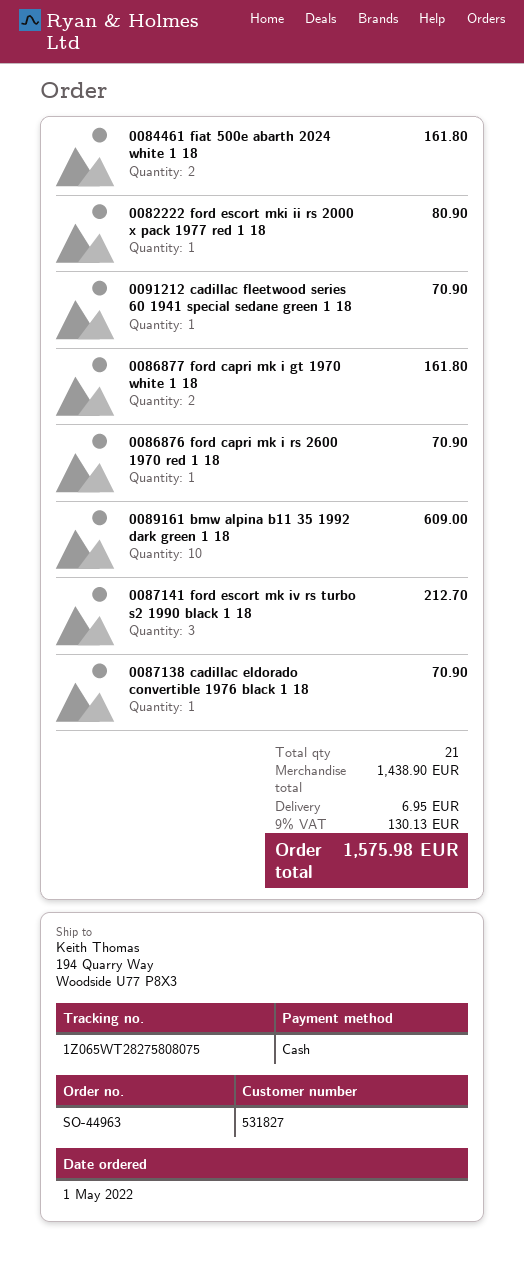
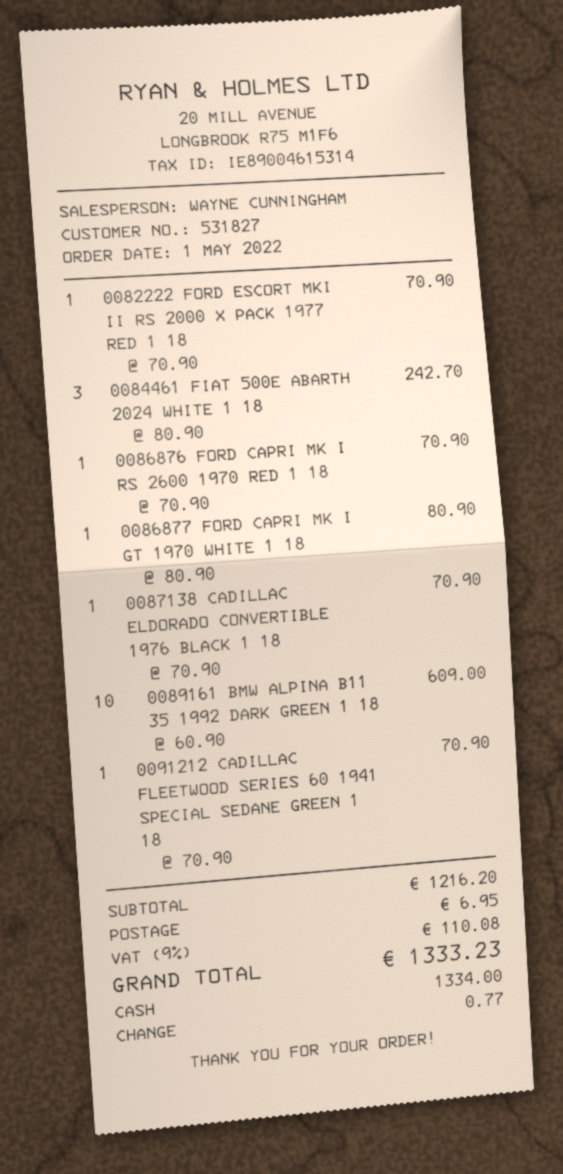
0084461 fiat 500e abarth 2024 white 1 18: 2 for 161.80 -> 3 for 242.70
0082222 ford escort mki ii rs 2000 x pack 1977 red 1 18: 1 for 80.90 -> 1 for 70.90
0086877 ford capri mk i gt 1970 white 1 18: 2 for 161.80 -> 1 for 80.90
0087141 ford escort mk iv rs turbo s2 1990 black 1 18: 3 for 212.70 -> none
subtotal: 1438.90 -> 1216.20
tax: 9% = 130.13 -> 9% = 110.08
total: 1575.98 -> 1333.23

